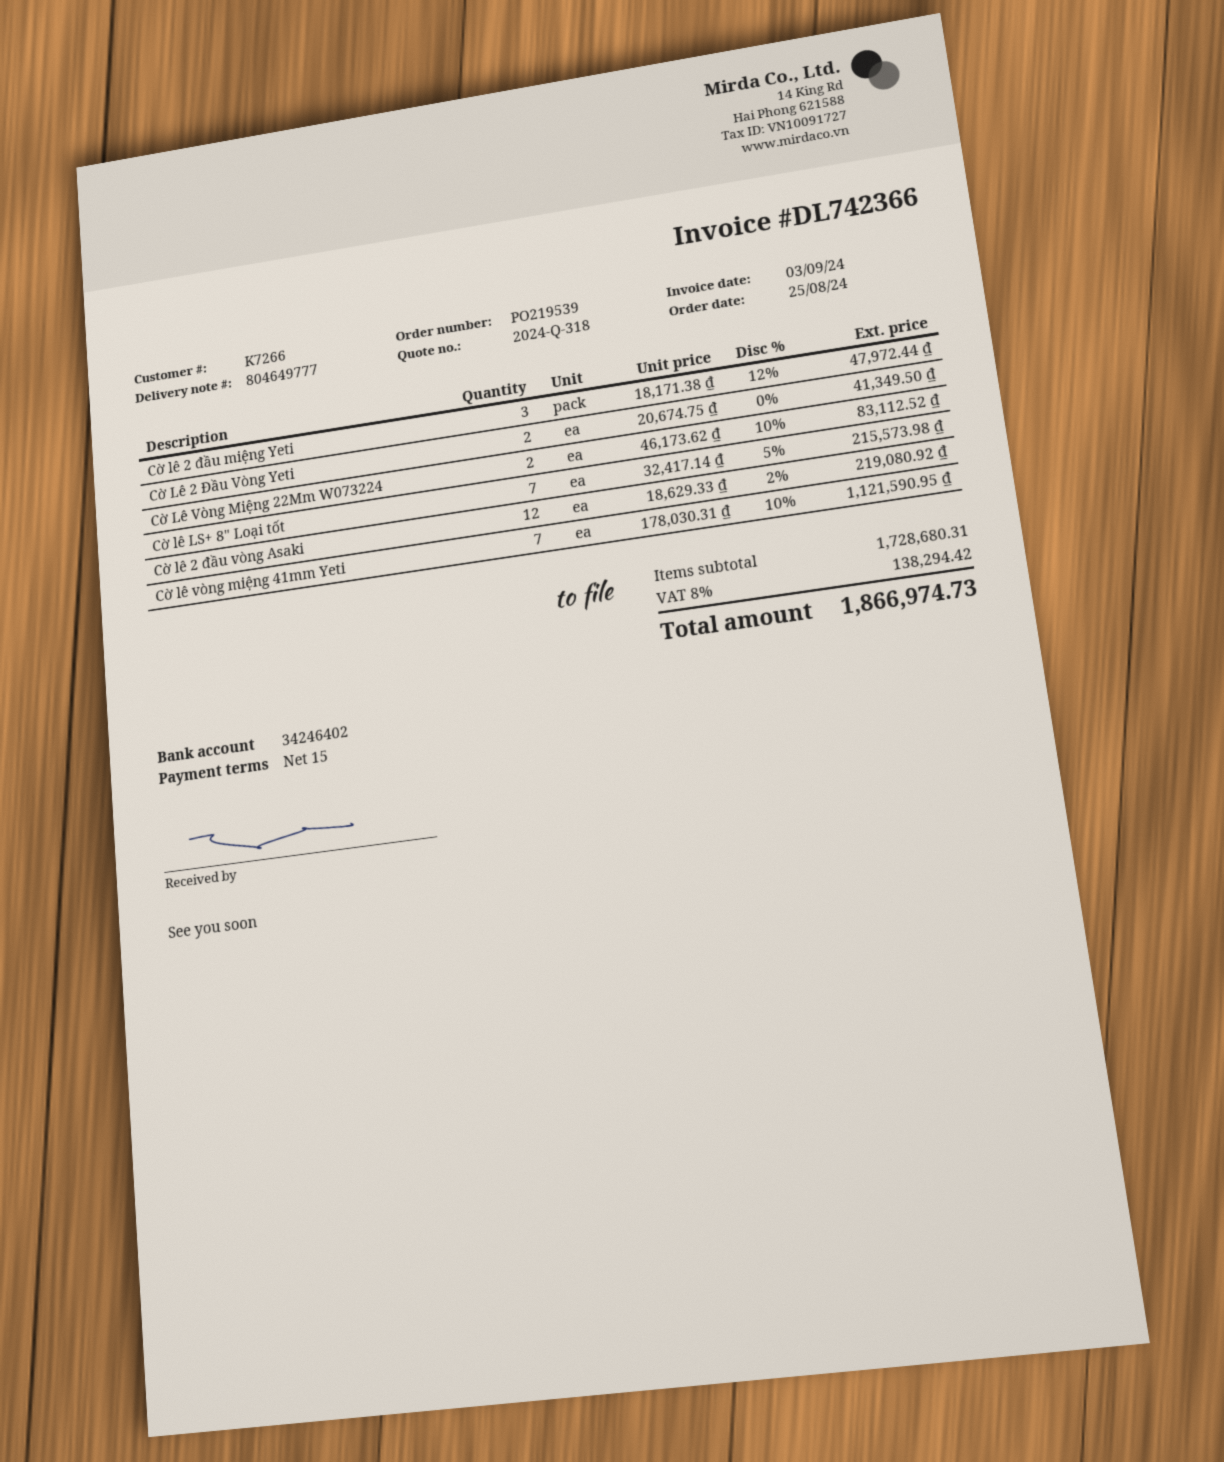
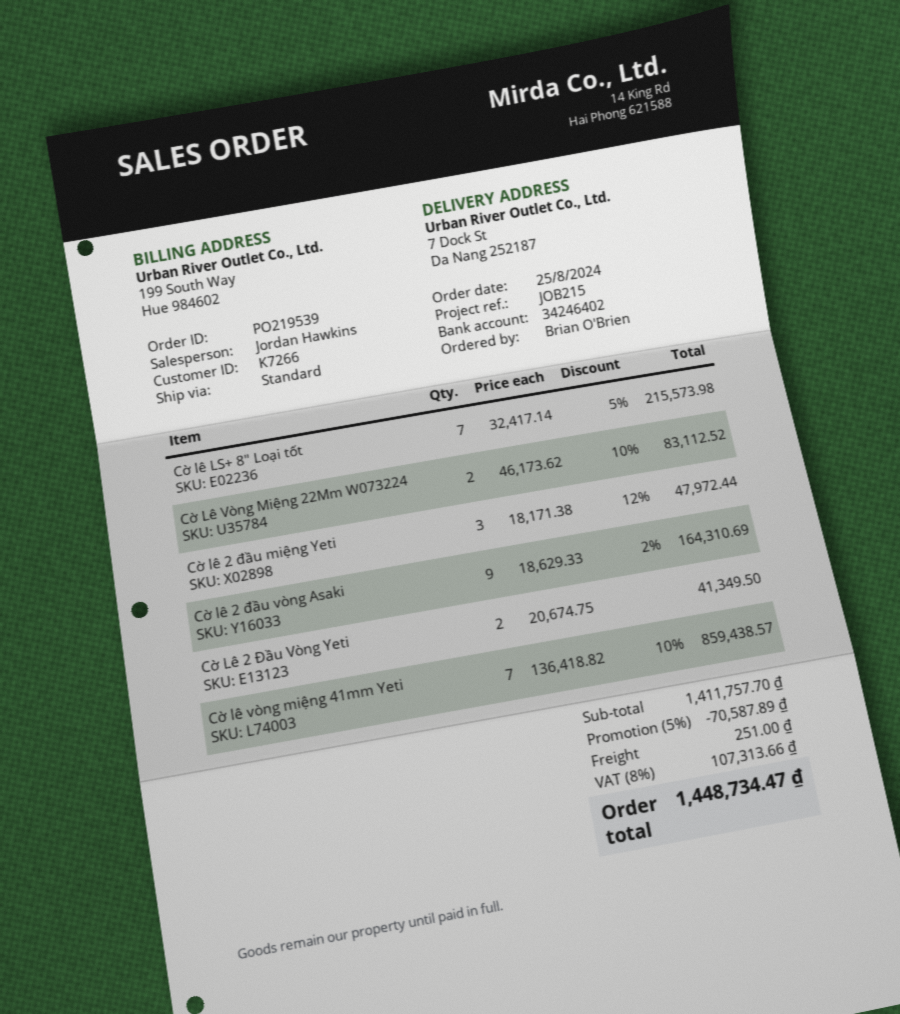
Cờ lê 2 đầu vòng Asaki: 12 x 18629.33 - 2% = 219080.92 -> 9 x 18629.33 - 2% = 164310.69
Cờ lê vòng miệng 41mm Yeti: 7 x 178030.31 - 10% = 1121590.95 -> 7 x 136418.82 - 10% = 859438.57
subtotal: 1728680.31 -> 1411757.70
discount: none -> 5% = 70587.89
shipping: none -> 251.00
tax: 8% = 138294.42 -> 8% = 107313.66
total: 1866974.73 -> 1448734.47

